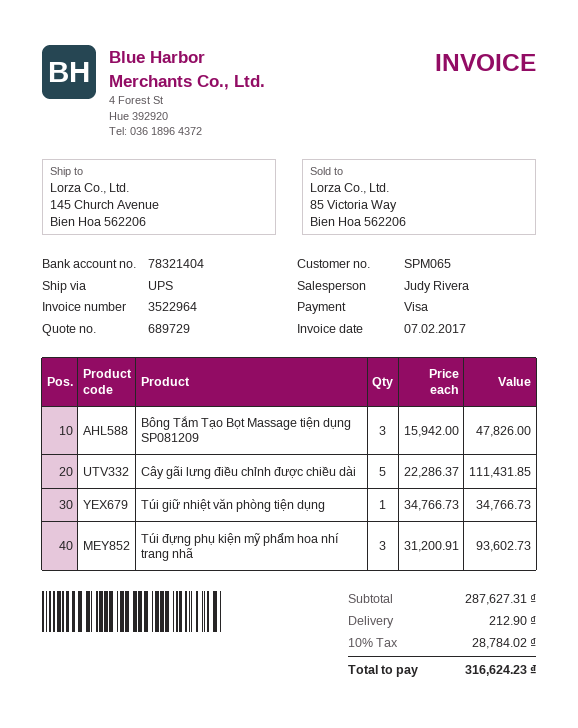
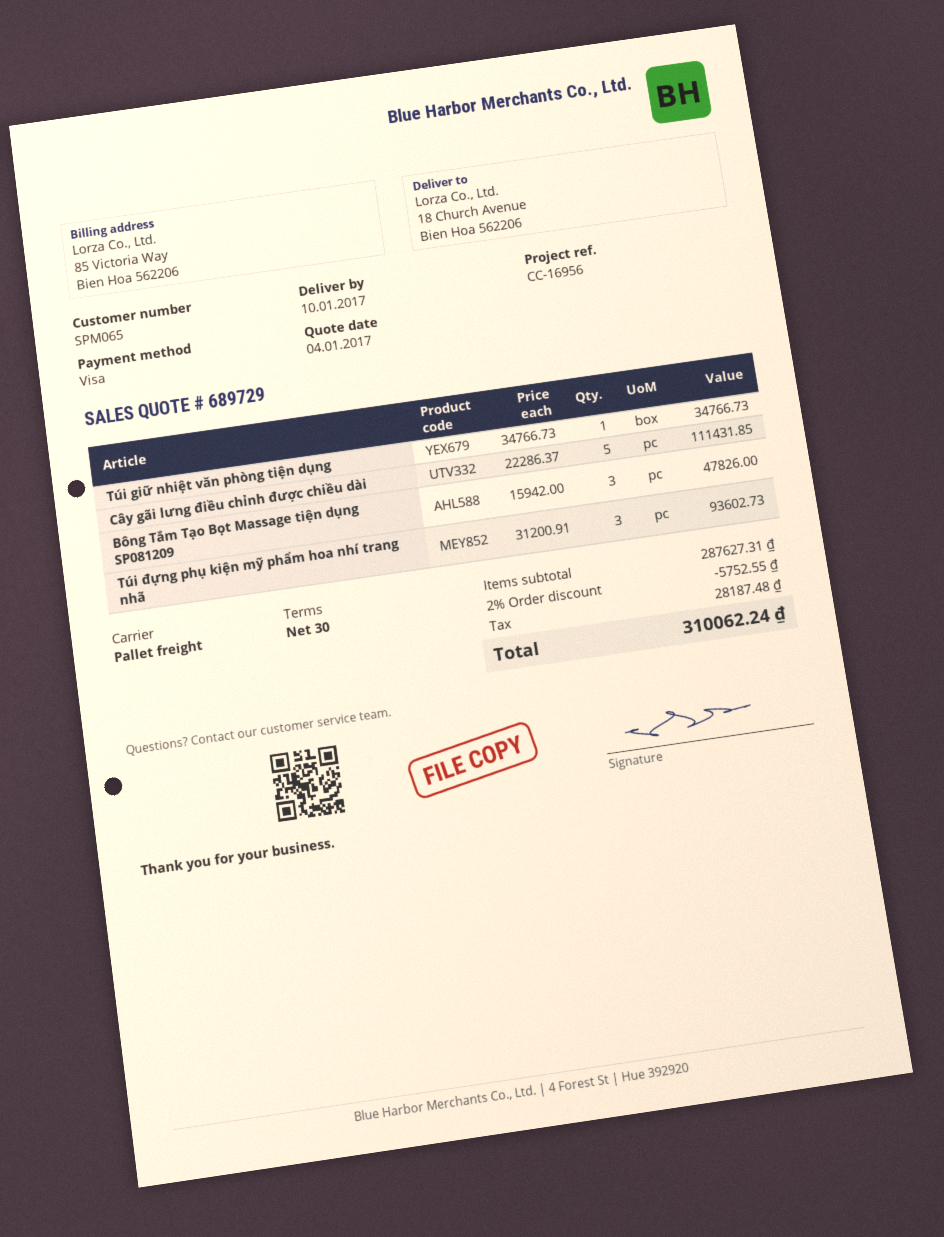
shipping method: UPS -> pallet freight
ship to: 145 Church Avenue, Bien Hoa 562206 -> 18 Church Avenue, Bien Hoa 562206
discount: none -> 2% = 5752.55
shipping: 212.90 -> none
tax: 28784.02 -> 28187.48
total: 316624.23 -> 310062.24

